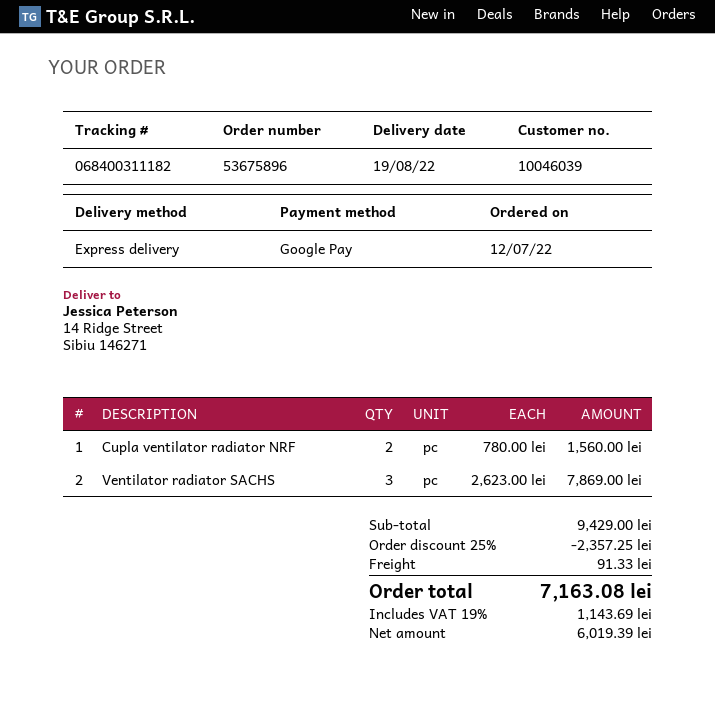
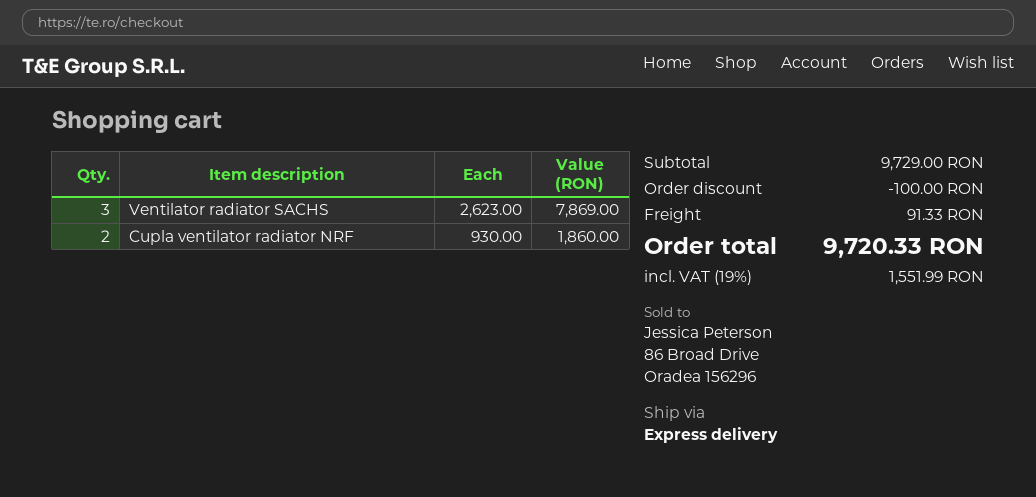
Cupla ventilator radiator NRF: 2 x 780.00 = 1560.00 -> 2 x 930.00 = 1860.00
subtotal: 9429.00 -> 9729.00
discount: 2357.25 -> 100.00
tax: 19% = 1143.69 -> 19% = 1551.99
total: 7163.08 -> 9720.33

